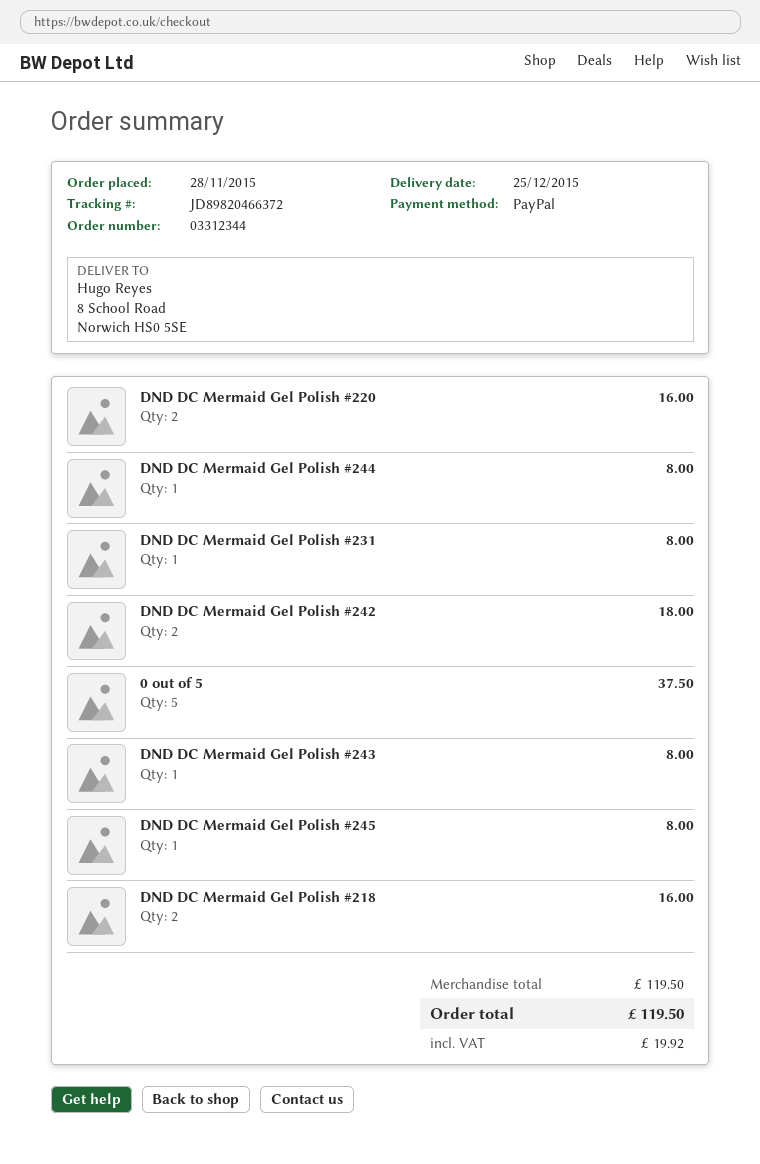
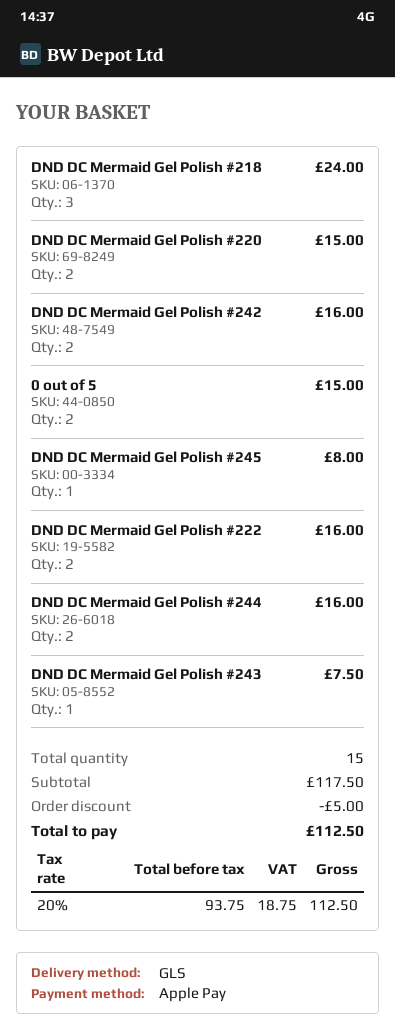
payment method: PayPal -> Apple Pay
DND DC Mermaid Gel Polish #220: 2 for 16.00 -> 2 for 15.00
DND DC Mermaid Gel Polish #244: 1 for 8.00 -> 2 for 16.00
DND DC Mermaid Gel Polish #231: 1 for 8.00 -> none
DND DC Mermaid Gel Polish #242: 2 for 18.00 -> 2 for 16.00
0 out of 5: 5 for 37.50 -> 2 for 15.00
DND DC Mermaid Gel Polish #243: 1 for 8.00 -> 1 for 7.50
DND DC Mermaid Gel Polish #218: 2 for 16.00 -> 3 for 24.00
DND DC Mermaid Gel Polish #222: none -> 2 for 16.00
subtotal: 119.50 -> 117.50
discount: none -> 5.00
tax: 19.92 -> 18.75
total: 119.50 -> 112.50

